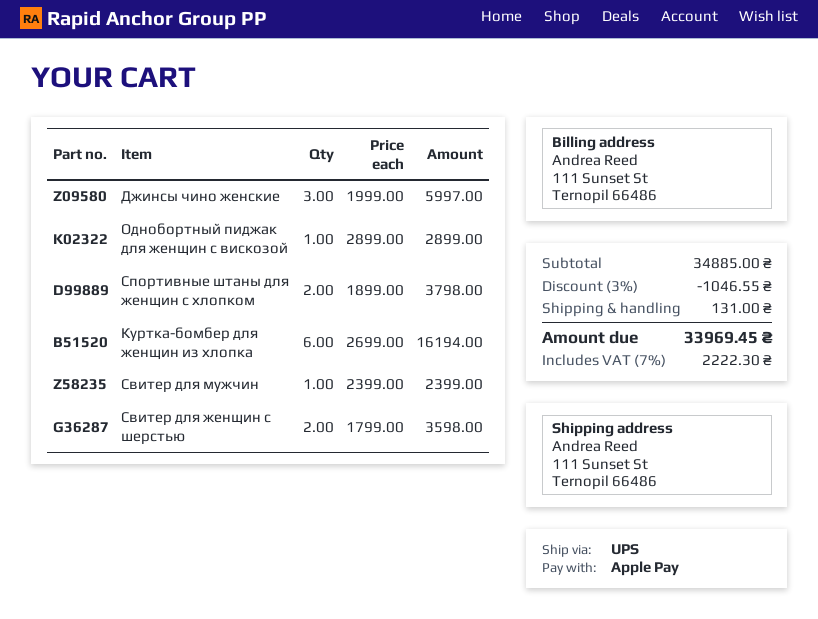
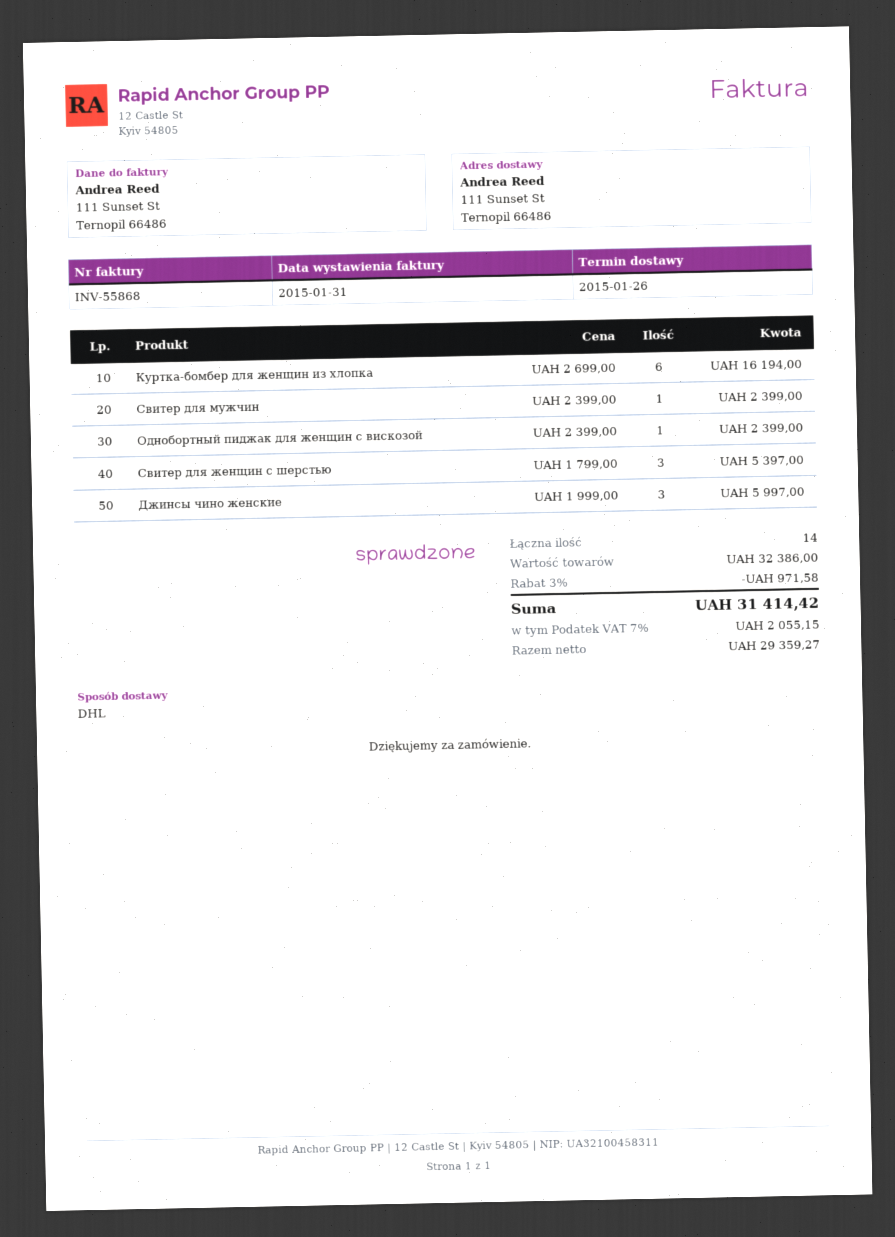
shipping method: UPS -> DHL
Однобортный пиджак для женщин с вискозой: 1 x 2899.00 = 2899.00 -> 1 x 2399.00 = 2399.00
Спортивные штаны для женщин с хлопком: 2 x 1899.00 = 3798.00 -> none
Свитер для женщин с шерстью: 2 x 1799.00 = 3598.00 -> 3 x 1799.00 = 5397.00
subtotal: 34885.00 -> 32386.00
discount: 3% = 1046.55 -> 3% = 971.58
shipping: 131.00 -> none
tax: 7% = 2222.30 -> 7% = 2055.15
total: 33969.45 -> 31414.42

